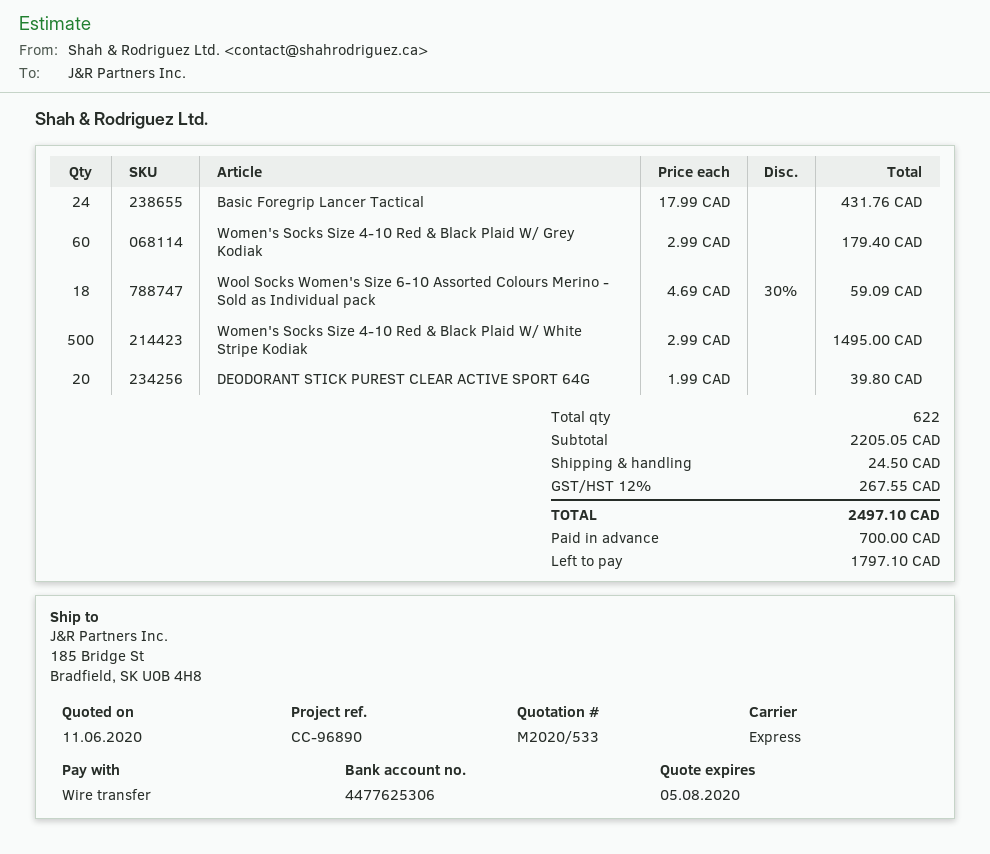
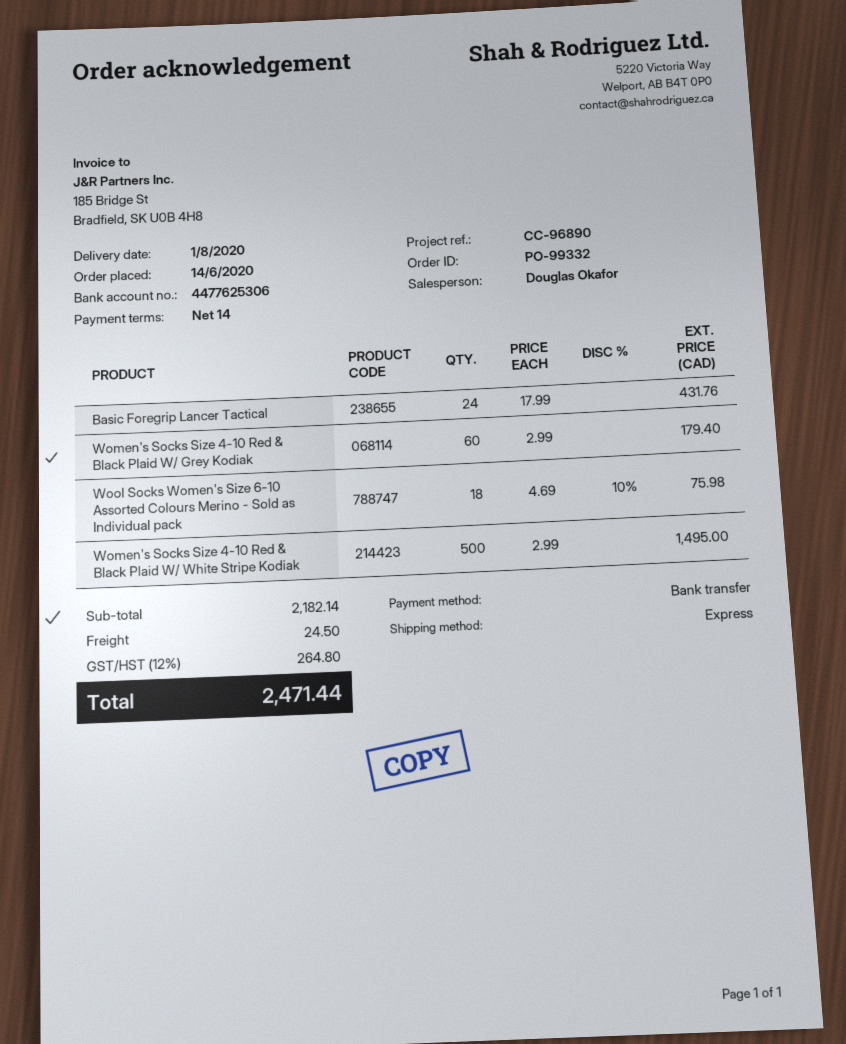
Wool Socks Women's Size 6-10 Assorted Colours Merino - Sold as Individual pack: 18 x 4.69 - 30% = 59.09 -> 18 x 4.69 - 10% = 75.98
DEODORANT STICK PUREST CLEAR ACTIVE SPORT 64G: 20 x 1.99 = 39.80 -> none
subtotal: 2205.05 -> 2182.14
tax: 12% = 267.55 -> 12% = 264.80
total: 2497.10 -> 2471.44

